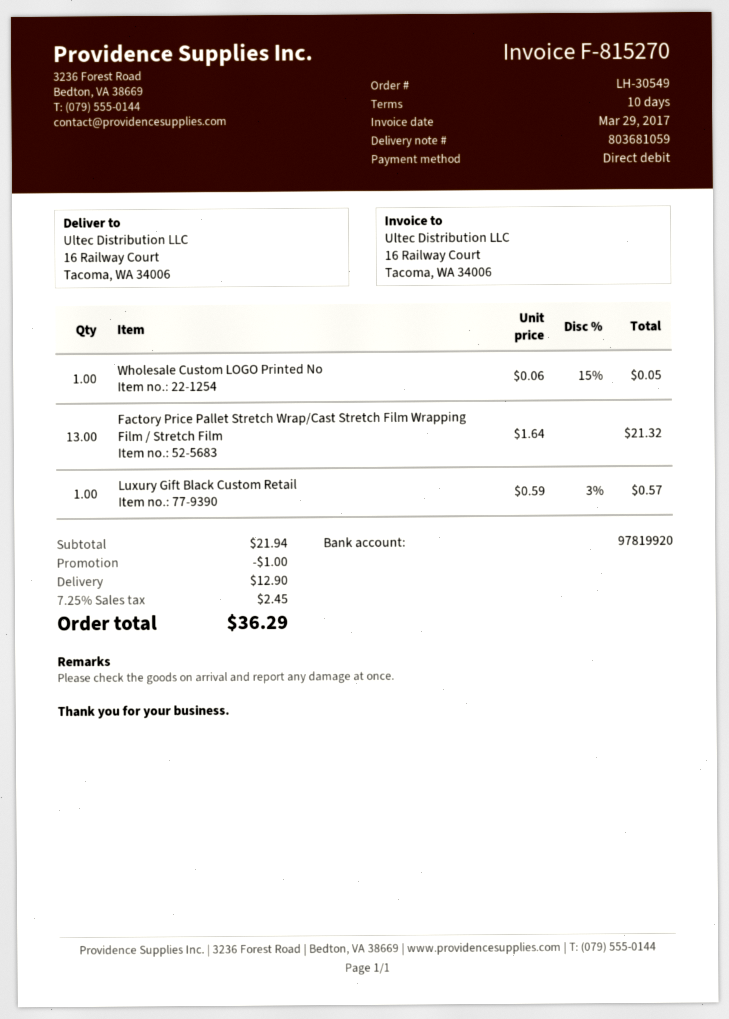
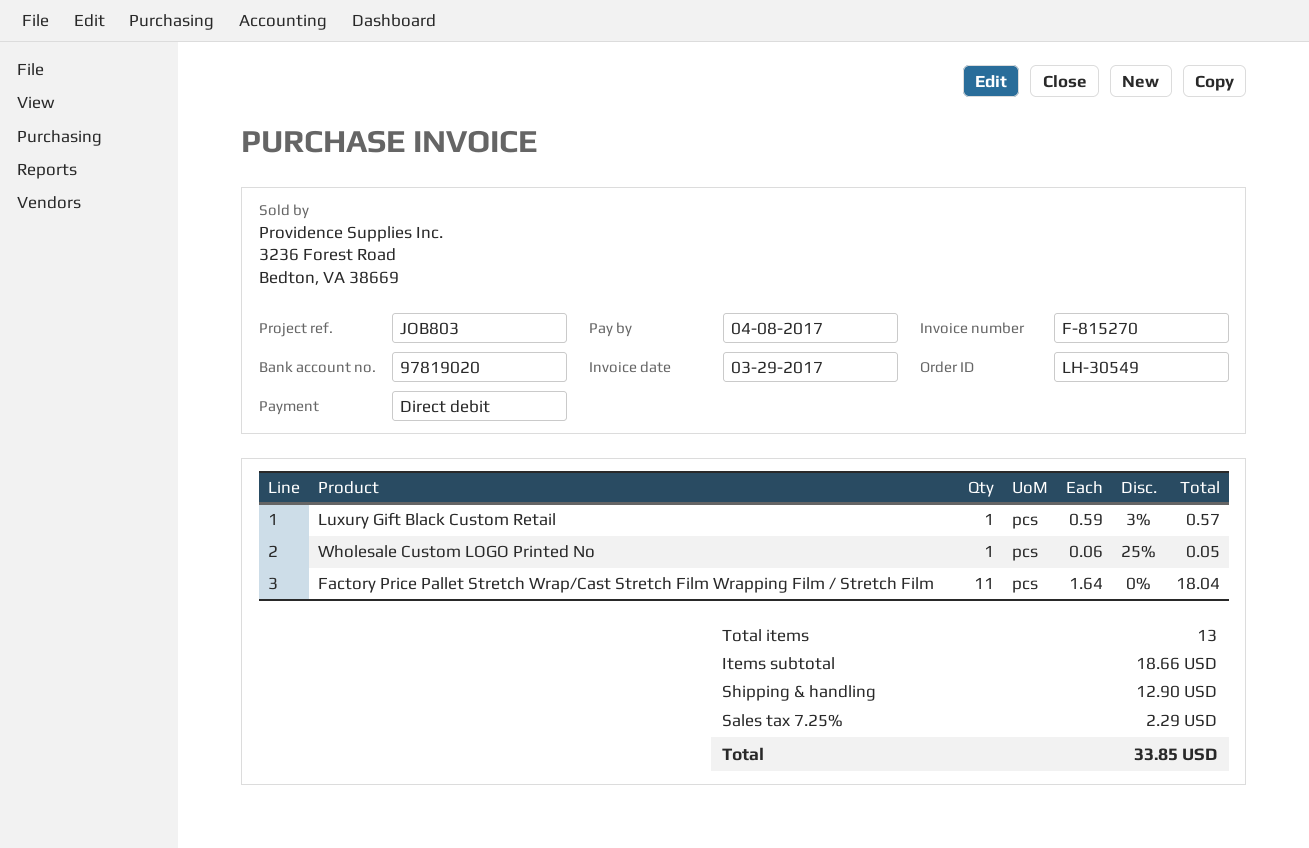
bank account: 97819920 -> 97819020
Wholesale Custom LOGO Printed No: 1 x 0.06 - 15% = 0.05 -> 1 x 0.06 - 25% = 0.05
Factory Price Pallet Stretch Wrap/Cast Stretch Film Wrapping Film / Stretch Film: 13 x 1.64 = 21.32 -> 11 x 1.64 = 18.04
subtotal: 21.94 -> 18.66
discount: 1.00 -> none
tax: 7.25% = 2.45 -> 7.25% = 2.29
total: 36.29 -> 33.85

